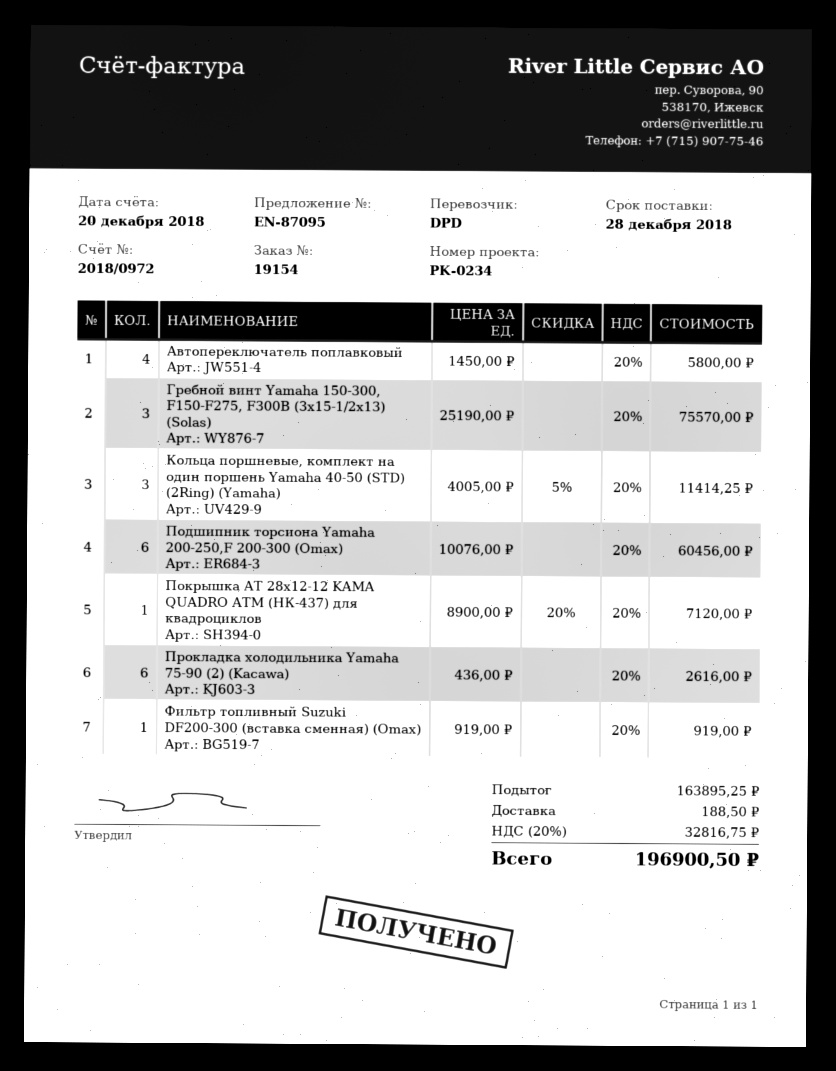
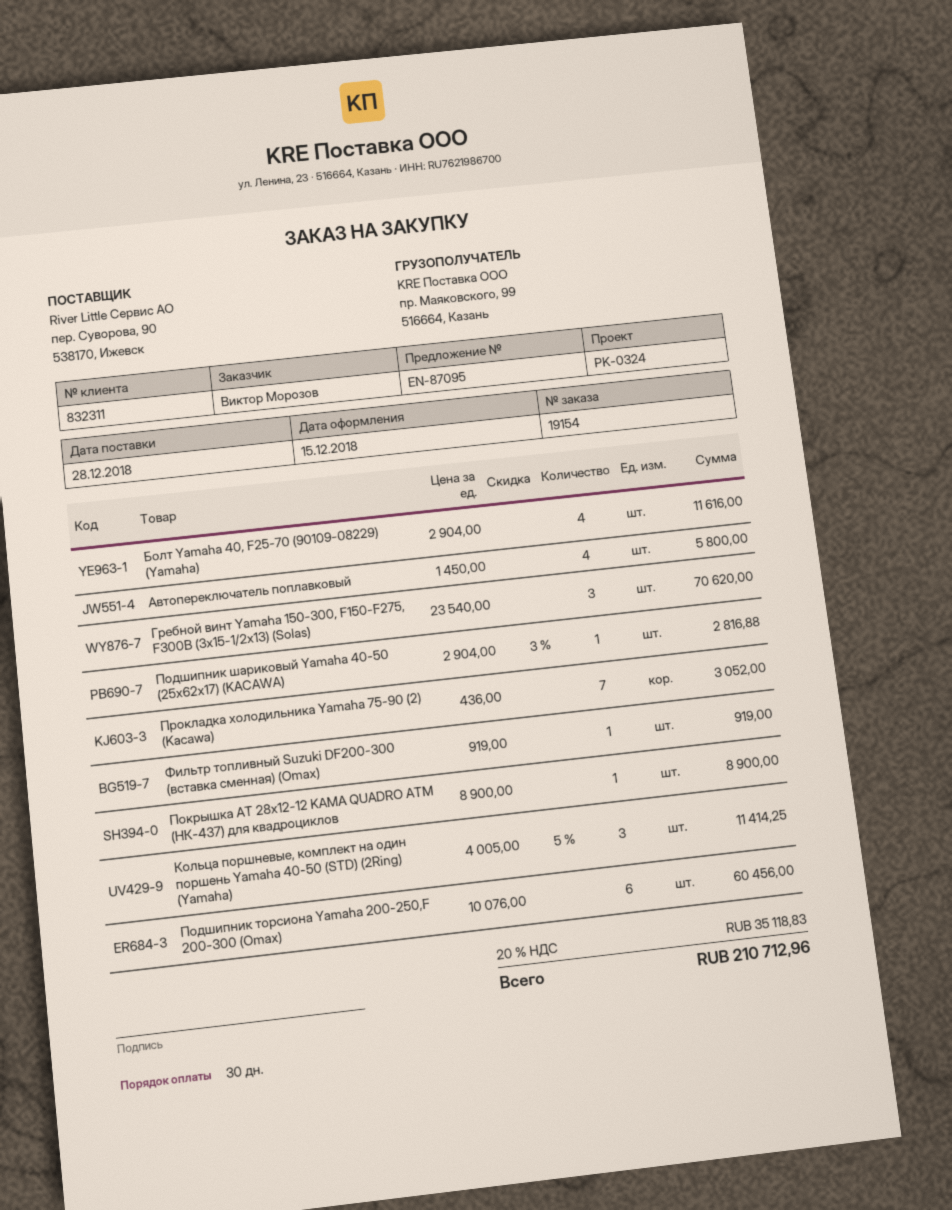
reference: PK-0234 -> PK-0324
Гребной винт Yamaha 150-300, F150-F275, F300B (3x15-1/2x13) (Solas): 3 x 25190.00 = 75570.00 -> 3 x 23540.00 = 70620.00
Покрышка AT 28х12-12 KAMA QUADRO ATM (НК-437) для квадроциклов: 1 x 8900.00 - 20% = 7120.00 -> 1 x 8900.00 = 8900.00
Прокладка холодильника Yamaha 75-90 (2) (Kacawa): 6 x 436.00 = 2616.00 -> 7 x 436.00 = 3052.00
Болт Yamaha 40, F25-70 (90109-08229) (Yamaha): none -> 4 x 2904.00 = 11616.00
Подшипник шариковый Yamaha 40-50 (25x62x17) (KACAWA): none -> 1 x 2904.00 - 3% = 2816.88
shipping: 188.50 -> none
tax: 20% = 32816.75 -> 20% = 35118.83
total: 196900.50 -> 210712.96

